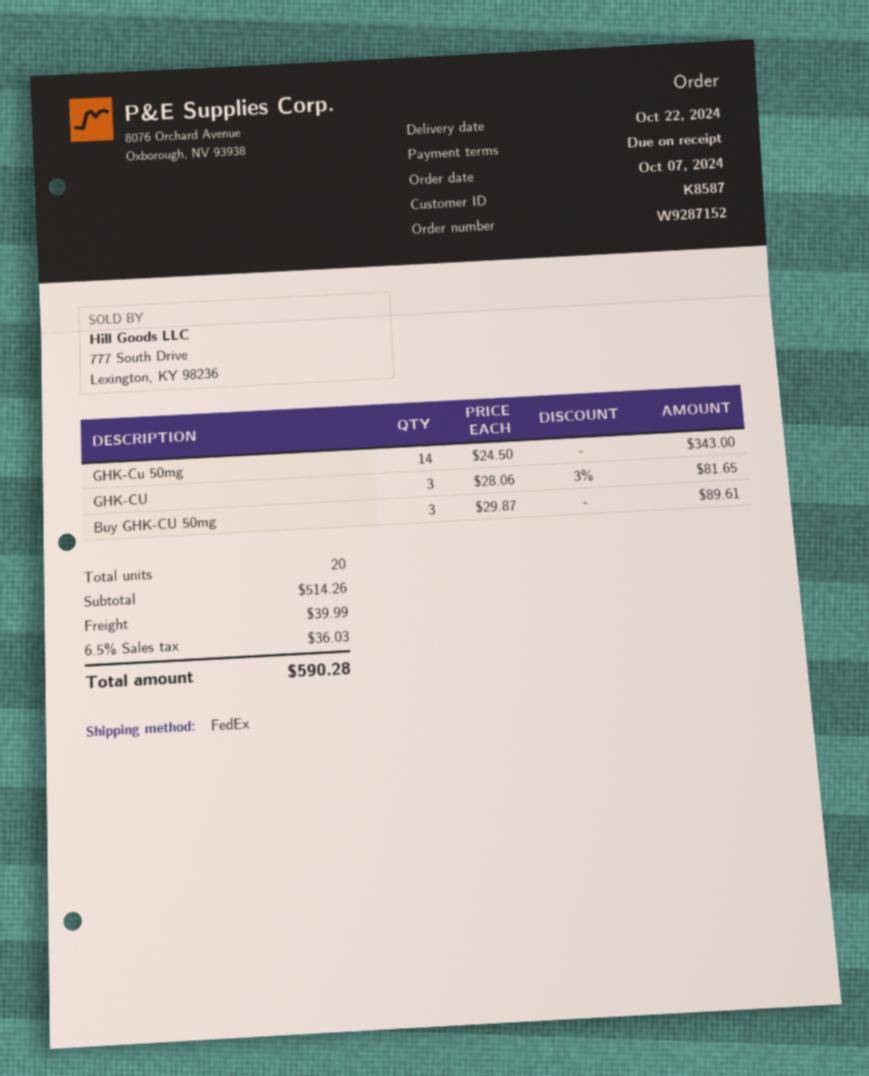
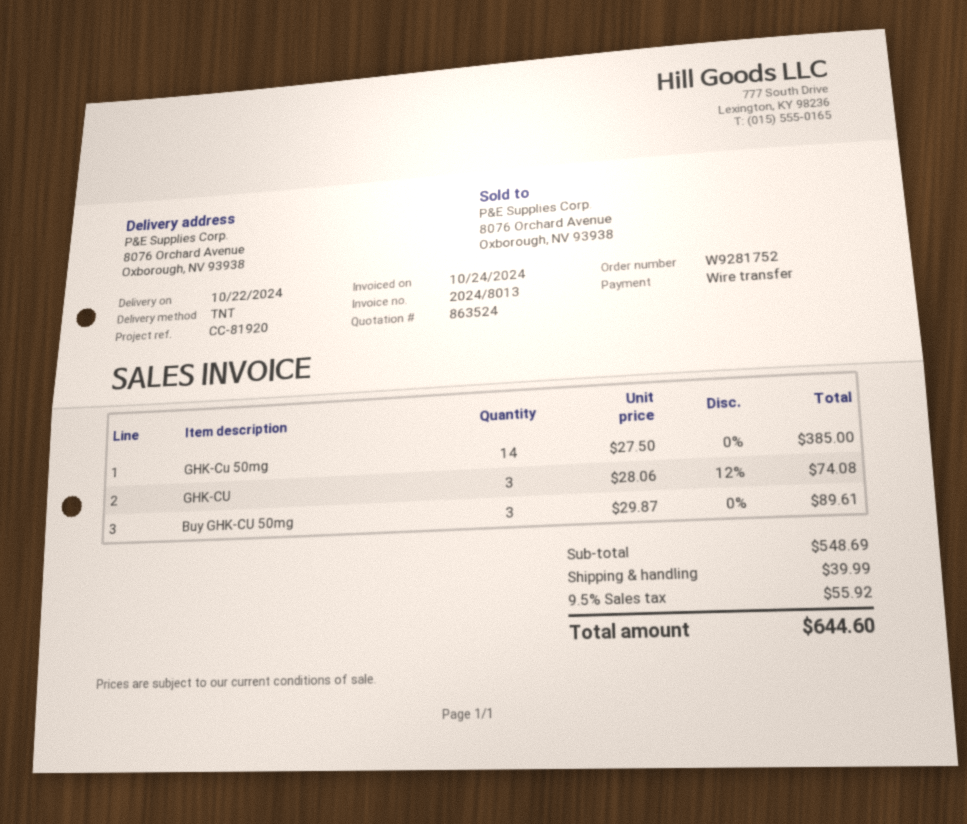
order number: W9287152 -> W9281752
shipping method: FedEx -> TNT
GHK-Cu 50mg: 14 x 24.50 = 343.00 -> 14 x 27.50 = 385.00
GHK-CU: 3 x 28.06 - 3% = 81.65 -> 3 x 28.06 - 12% = 74.08
subtotal: 514.26 -> 548.69
tax: 6.5% = 36.03 -> 9.5% = 55.92
total: 590.28 -> 644.60

